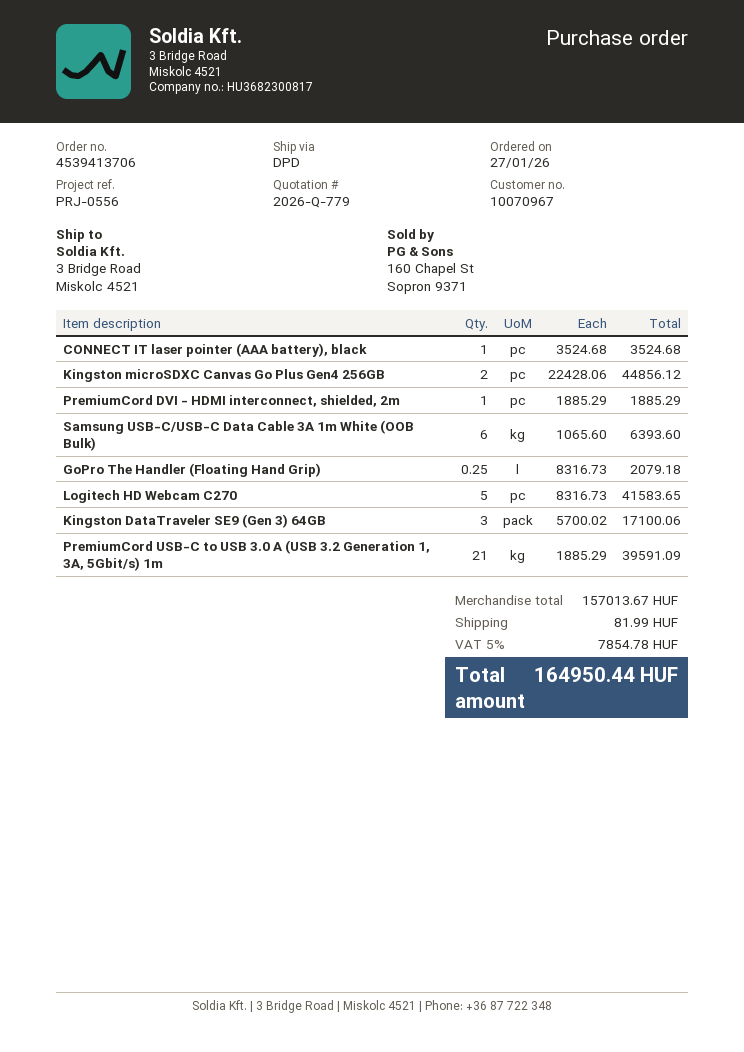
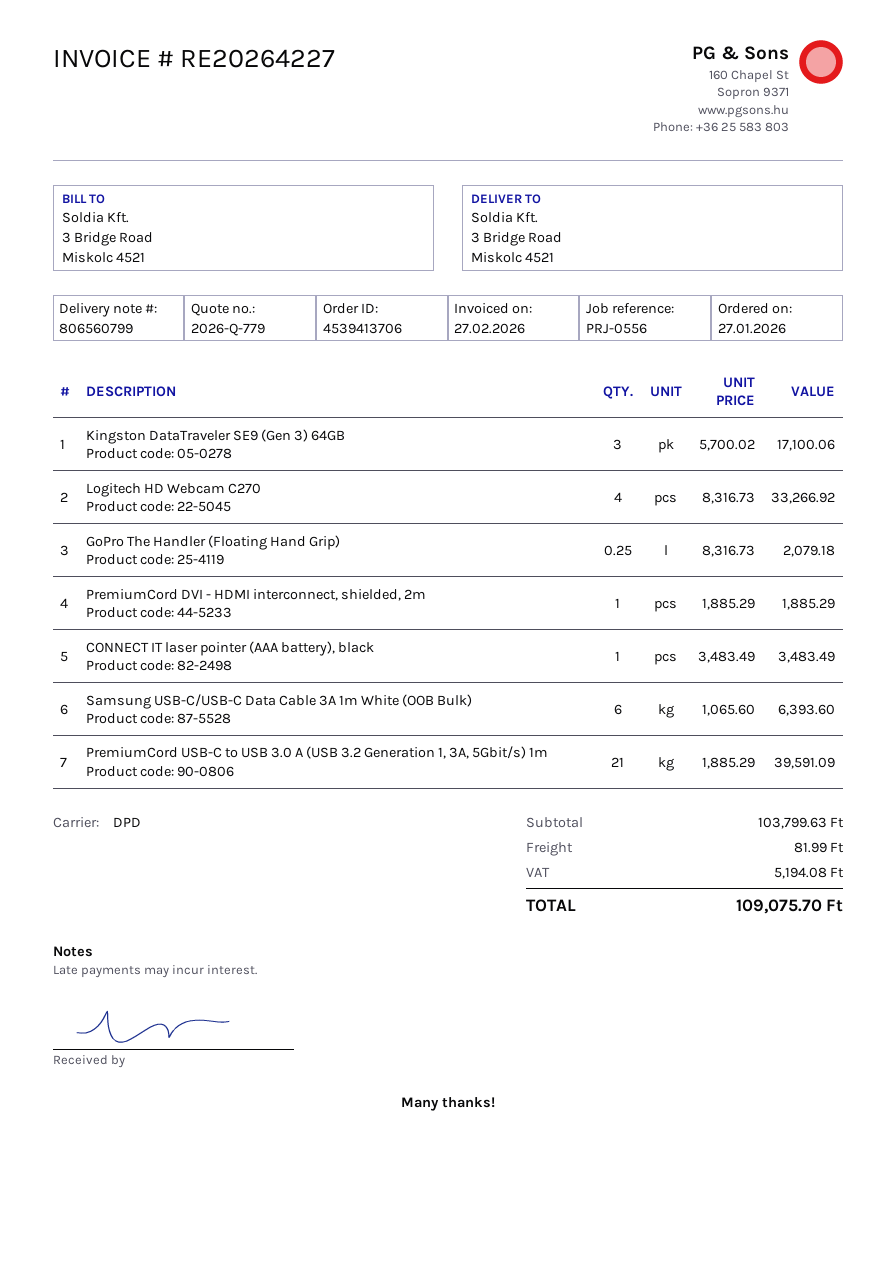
CONNECT IT laser pointer (AAA battery), black: 1 x 3524.68 = 3524.68 -> 1 x 3483.49 = 3483.49
Kingston microSDXC Canvas Go Plus Gen4 256GB: 2 x 22428.06 = 44856.12 -> none
Logitech HD Webcam C270: 5 x 8316.73 = 41583.65 -> 4 x 8316.73 = 33266.92
subtotal: 157013.67 -> 103799.63
tax: 7854.78 -> 5194.08
total: 164950.44 -> 109075.70

